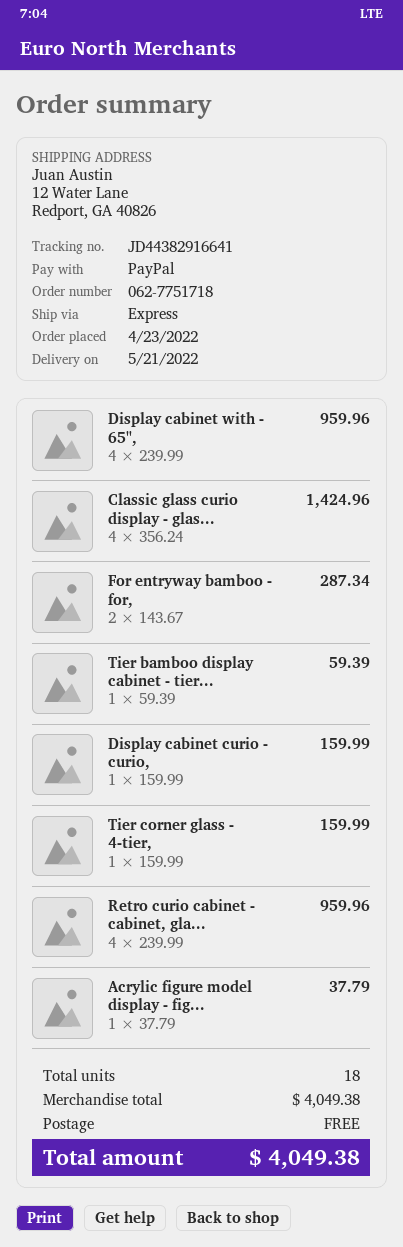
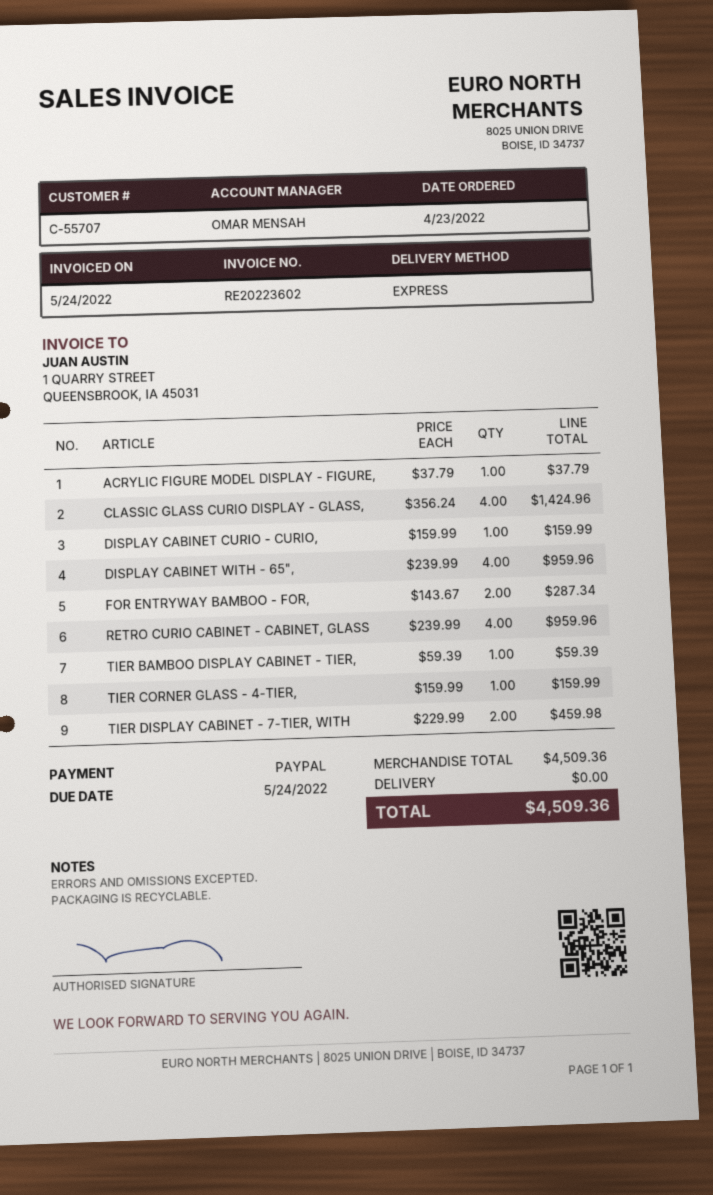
TIER DISPLAY CABINET - 7-TIER, WITH: none -> 2 x 229.99 = 459.98
subtotal: 4049.38 -> 4509.36
total: 4049.38 -> 4509.36

